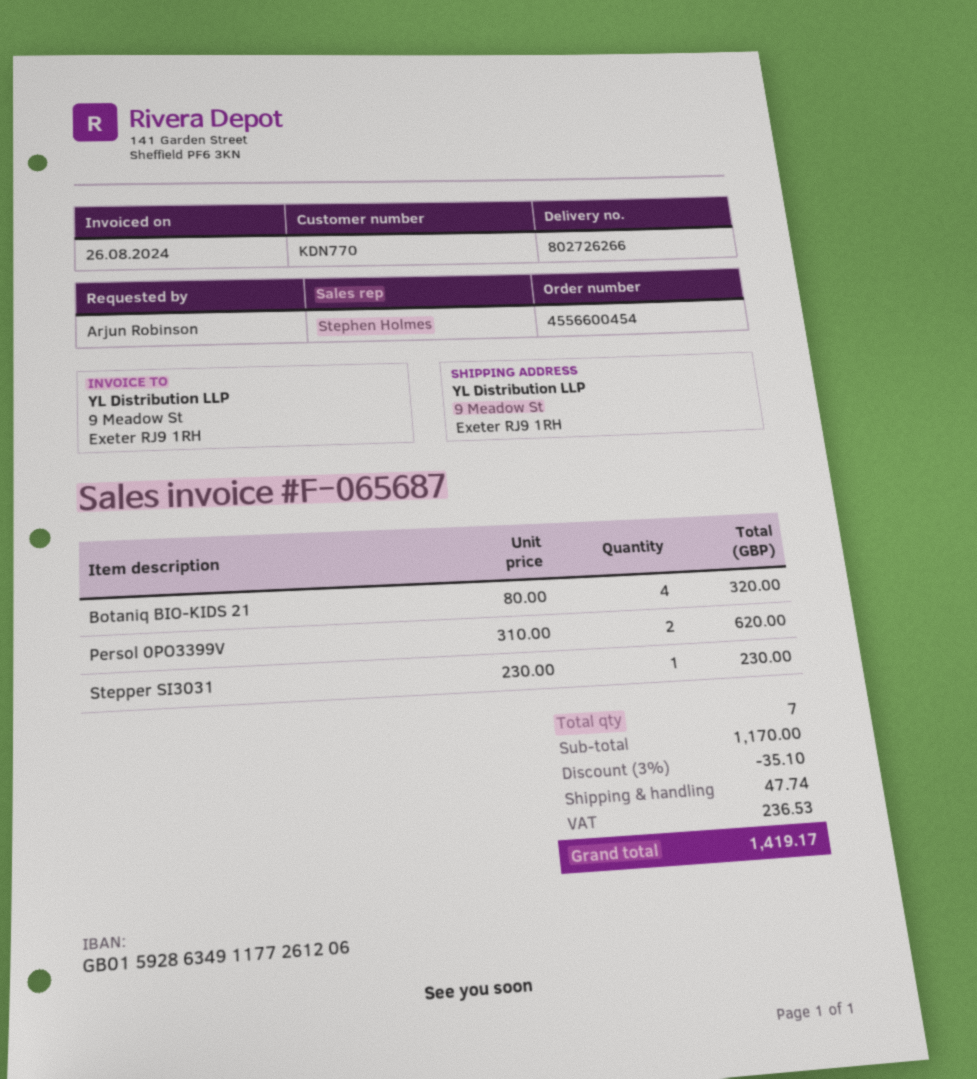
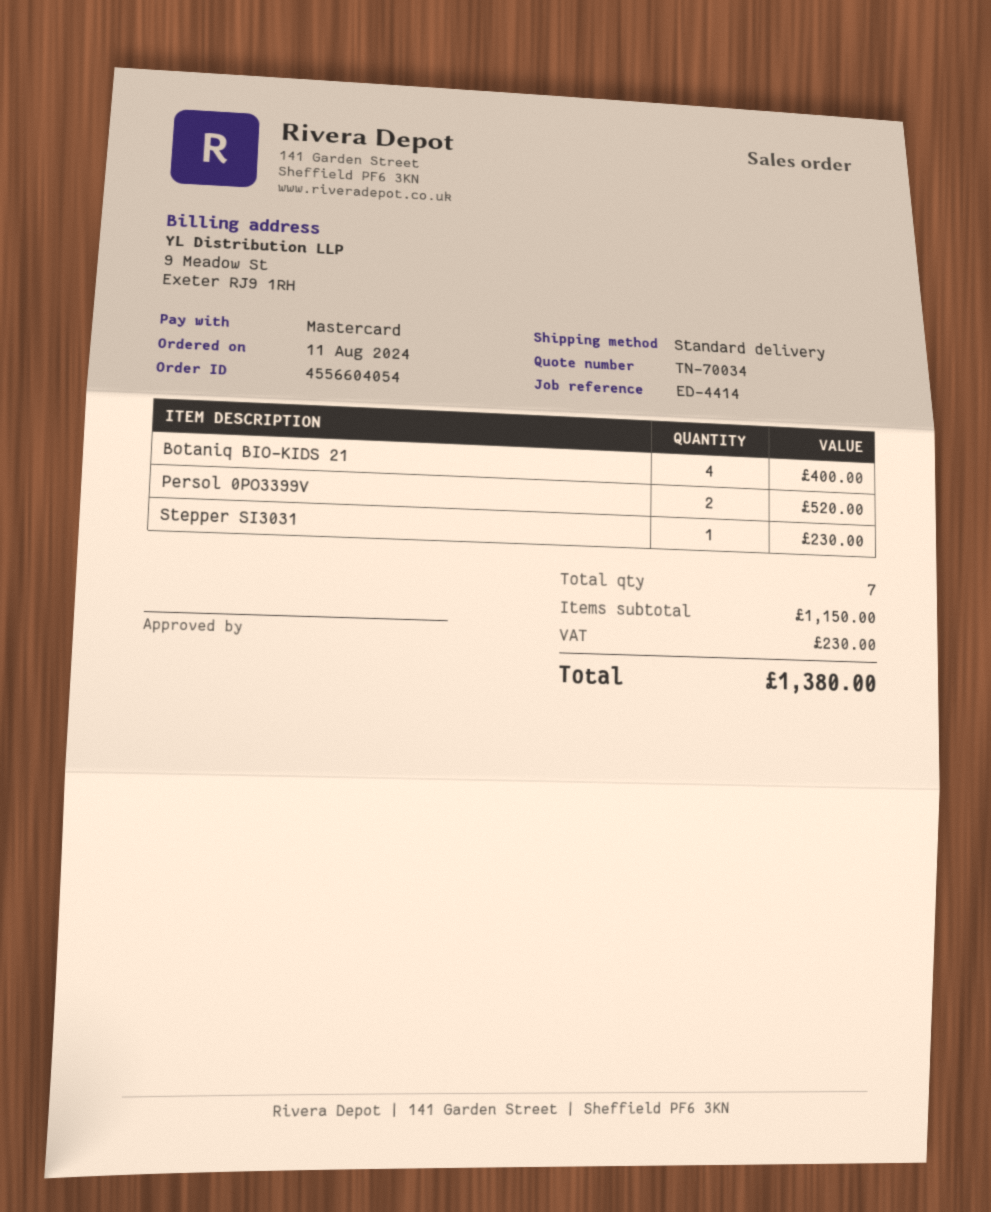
order number: 4556600454 -> 4556604054
Botaniq BIO-KIDS 21: 4 for 320.00 -> 4 for 400.00
Persol 0PO3399V: 2 for 620.00 -> 2 for 520.00
subtotal: 1170.00 -> 1150.00
discount: 3% = 35.10 -> none
shipping: 47.74 -> none
tax: 236.53 -> 230.00
total: 1419.17 -> 1380.00

